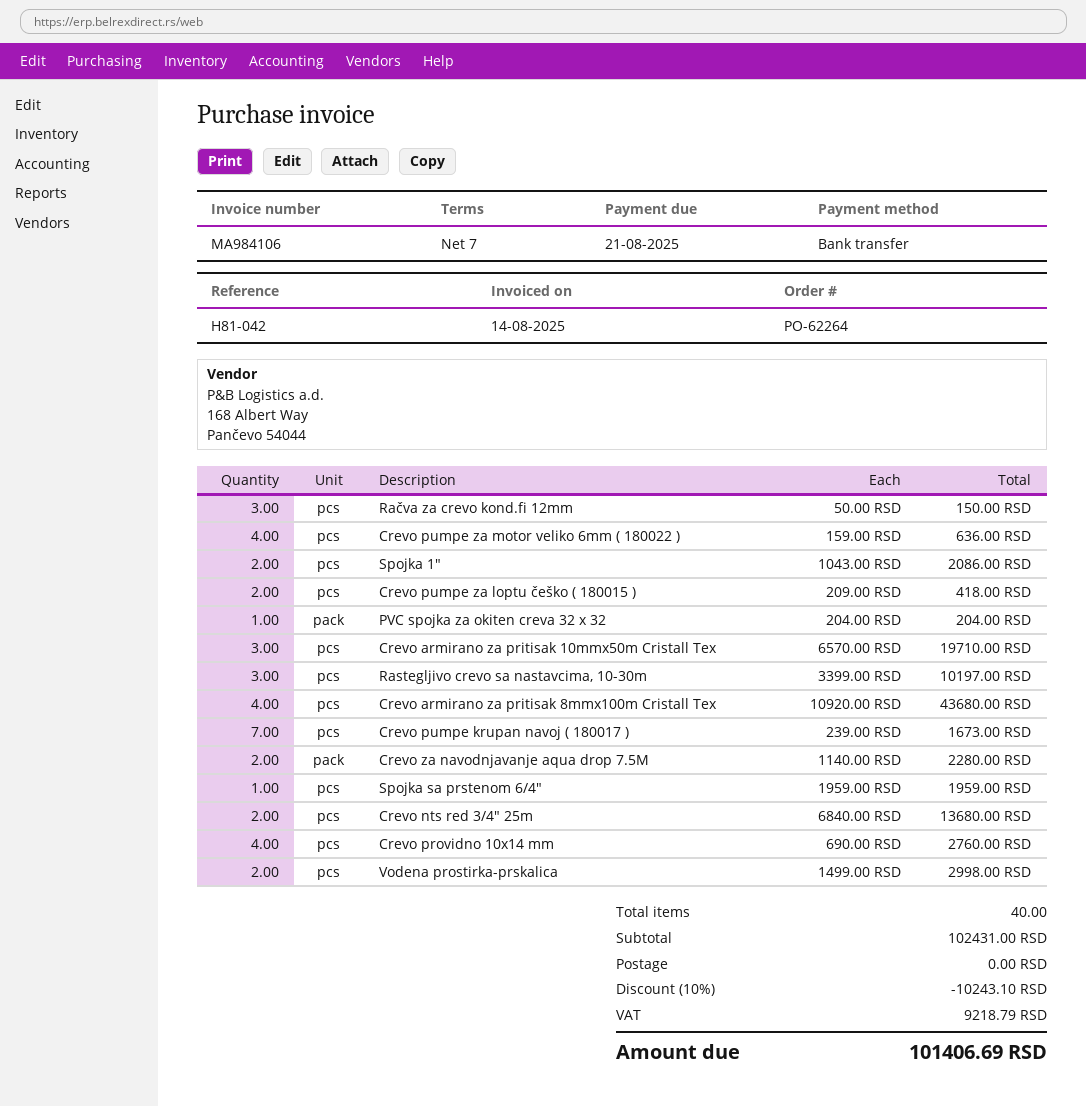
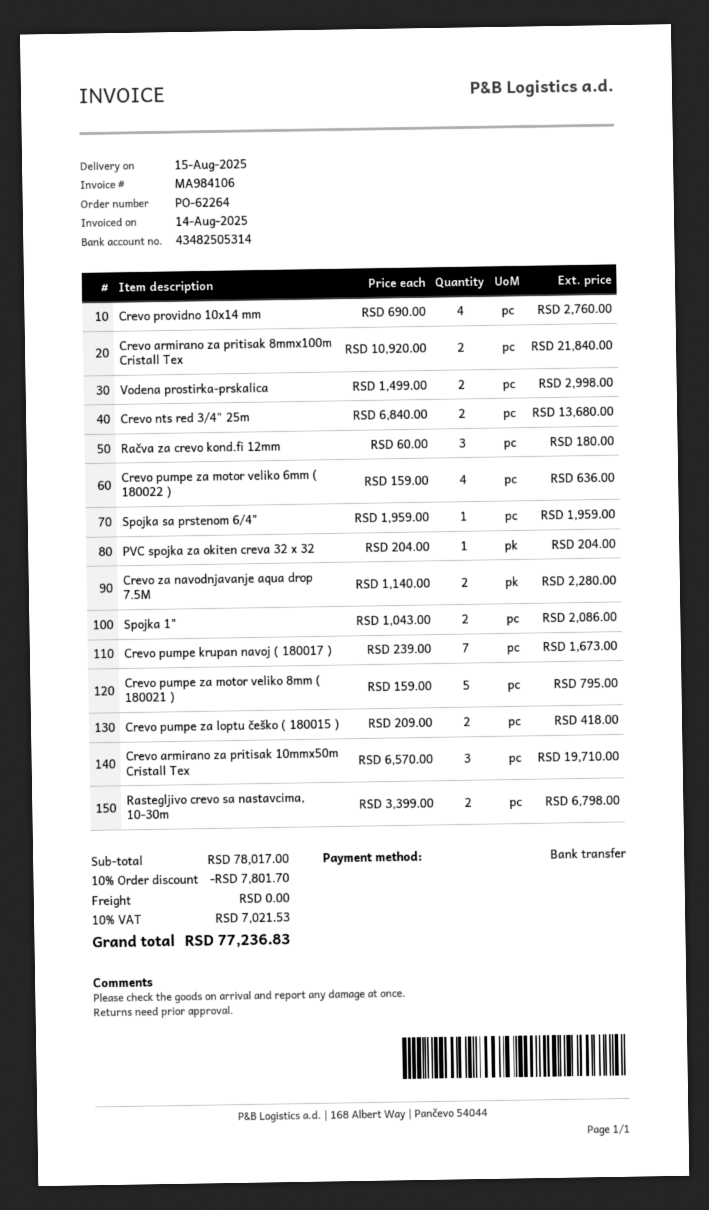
Račva za crevo kond.fi 12mm: 3 x 50.00 = 150.00 -> 3 x 60.00 = 180.00
Rastegljivo crevo sa nastavcima, 10-30m: 3 x 3399.00 = 10197.00 -> 2 x 3399.00 = 6798.00
Crevo armirano za pritisak 8mmx100m Cristall Tex: 4 x 10920.00 = 43680.00 -> 2 x 10920.00 = 21840.00
Crevo pumpe za motor veliko 8mm ( 180021 ): none -> 5 x 159.00 = 795.00
subtotal: 102431.00 -> 78017.00
discount: 10% = 10243.10 -> 10% = 7801.70
tax: 9218.79 -> 7021.53
total: 101406.69 -> 77236.83

